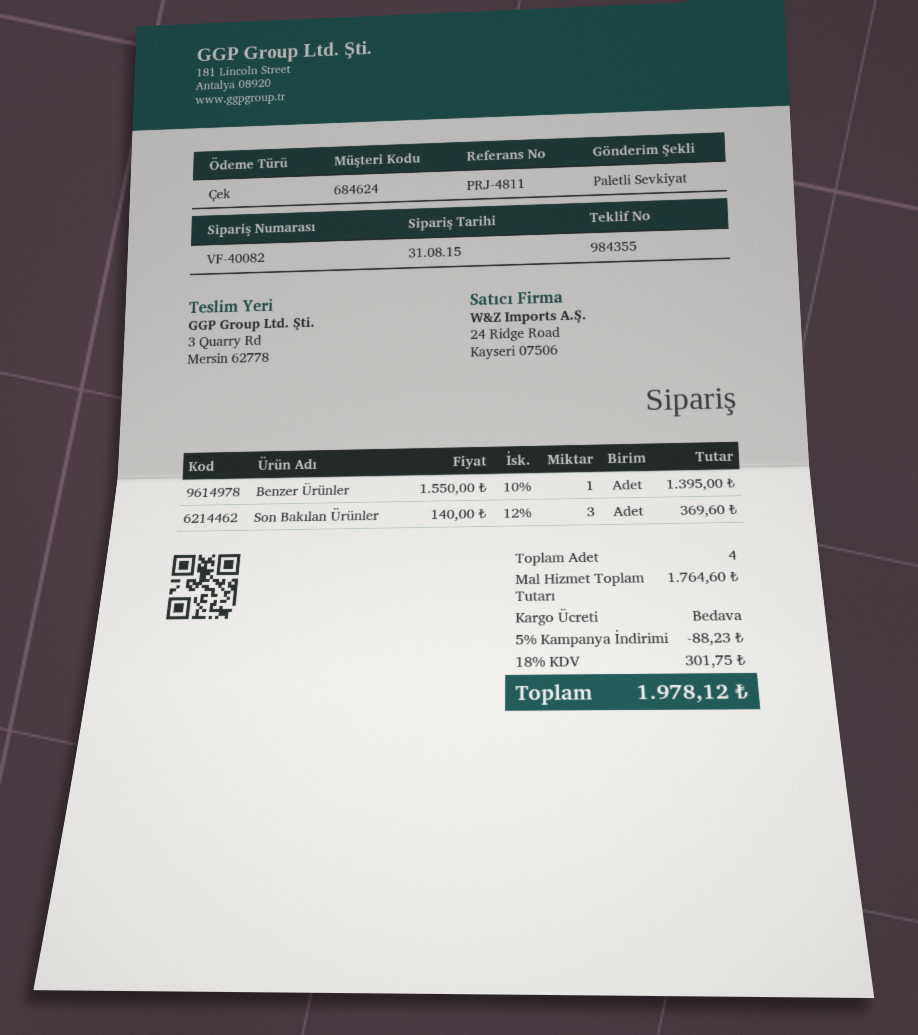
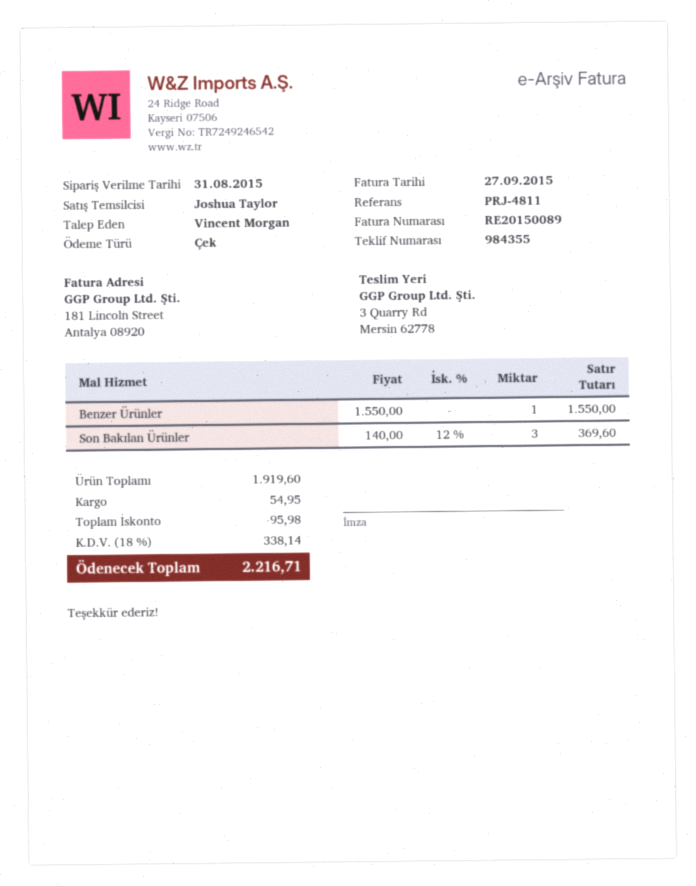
Benzer Ürünler: 1 x 1550.00 - 10% = 1395.00 -> 1 x 1550.00 = 1550.00
subtotal: 1764.60 -> 1919.60
discount: 88.23 -> 95.98
shipping: 0.00 -> 54.95
tax: 18% = 301.75 -> 18% = 338.14
total: 1978.12 -> 2216.71

